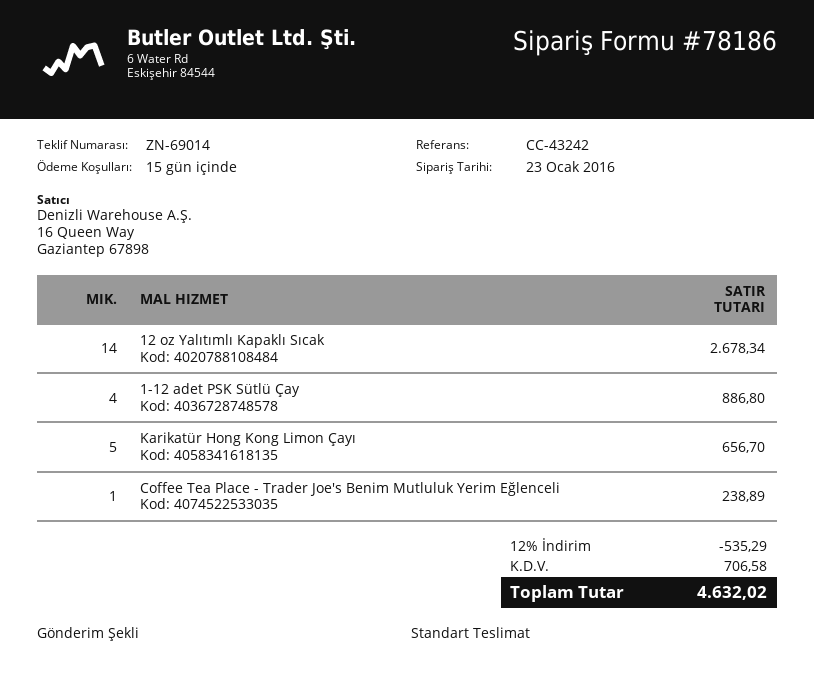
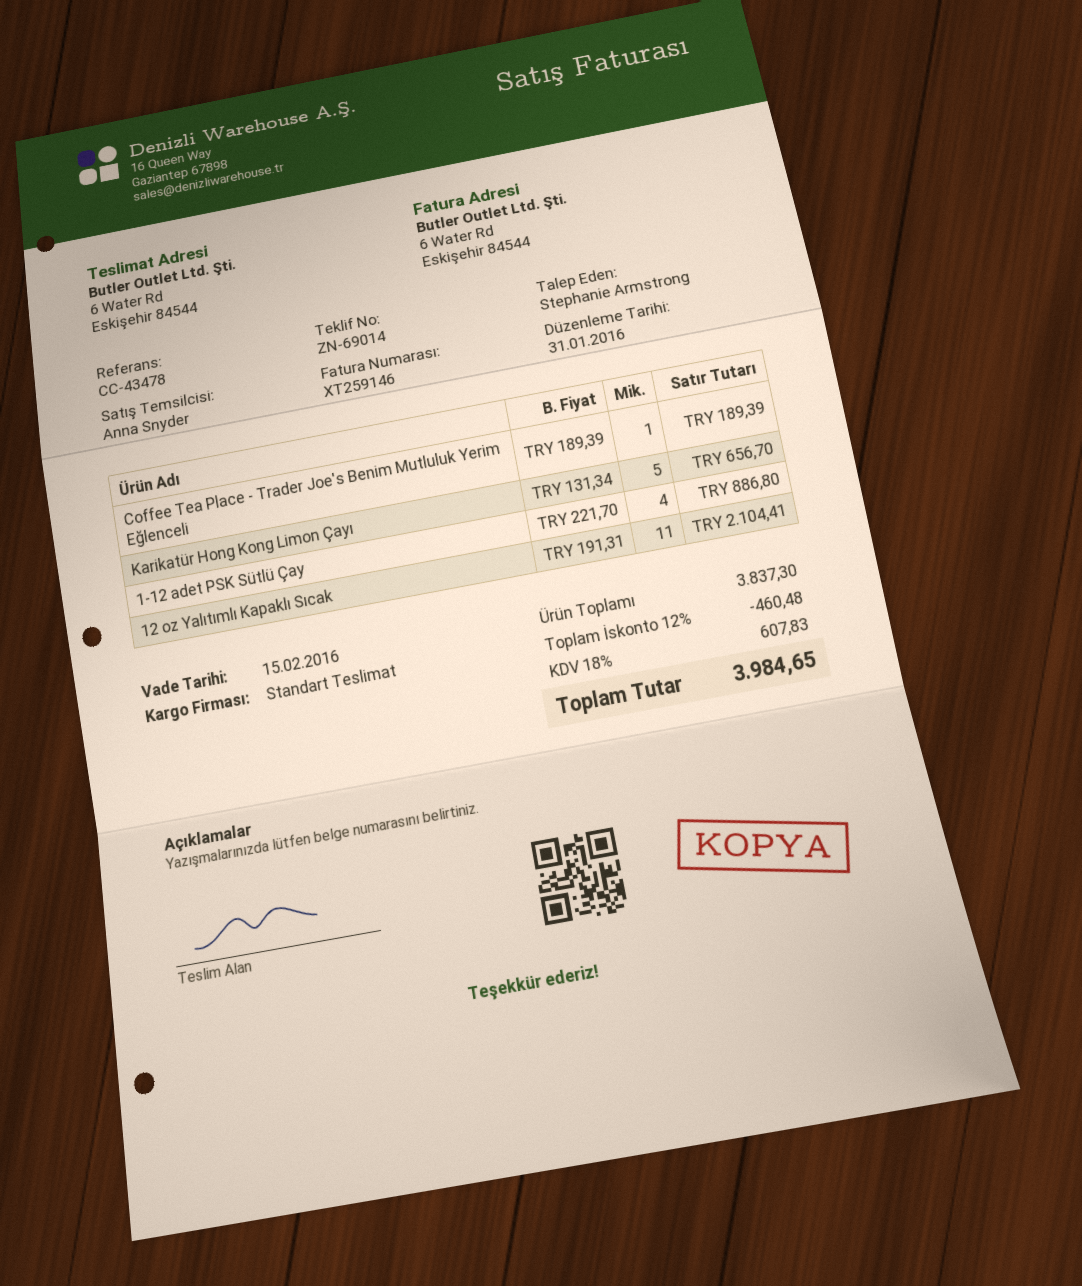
reference: CC-43242 -> CC-43478
12 oz Yalıtımlı Kapaklı Sıcak: 14 for 2678.34 -> 11 for 2104.41
Coffee Tea Place - Trader Joe's Benim Mutluluk Yerim Eğlenceli: 1 for 238.89 -> 1 for 189.39
discount: 12% = 535.29 -> 12% = 460.48
tax: 706.58 -> 607.83
total: 4632.02 -> 3984.65

